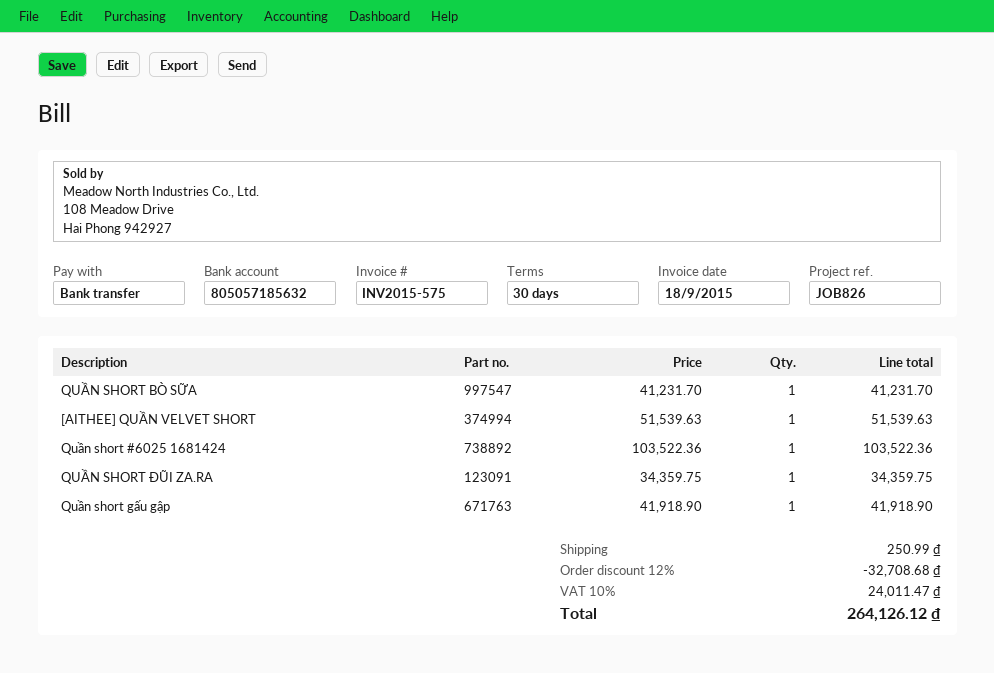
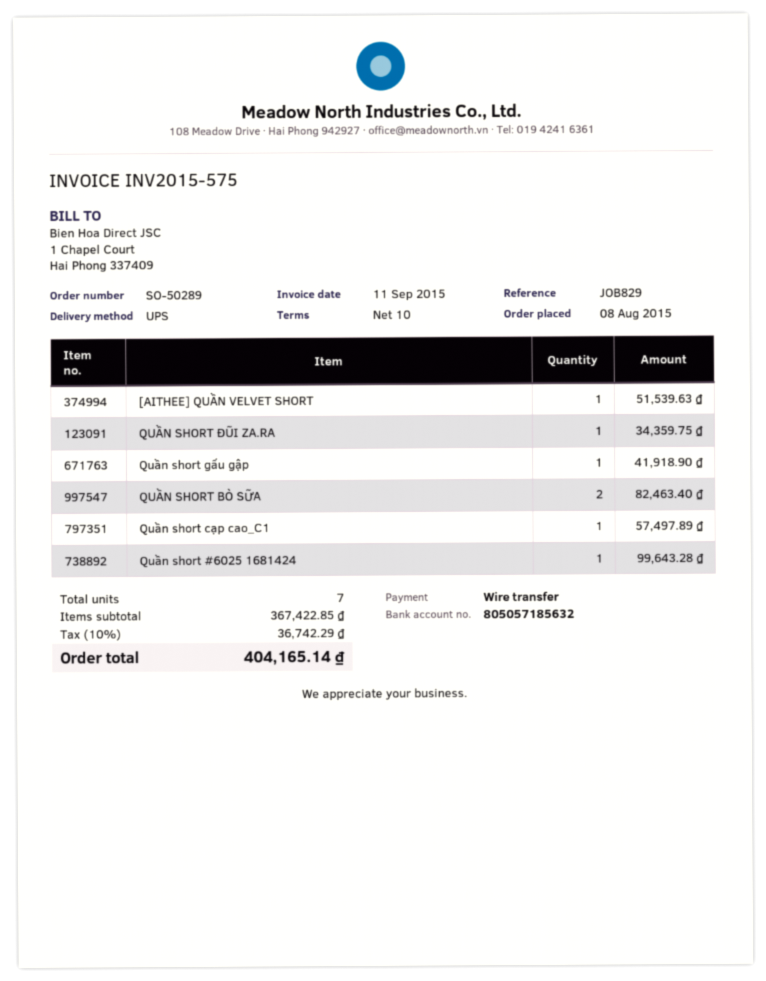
invoice date: 2015-09-18 -> 2015-09-11
payment terms: 30 days -> 10 days
reference: JOB826 -> JOB829
QUẦN SHORT BÒ SỮA: 1 for 41231.70 -> 2 for 82463.40
Quần short #6025 1681424: 1 for 103522.36 -> 1 for 99643.28
Quần short cạp cao_C1: none -> 1 for 57497.89
discount: 12% = 32708.68 -> none
shipping: 250.99 -> none
tax: 10% = 24011.47 -> 10% = 36742.29
total: 264126.12 -> 404165.14

